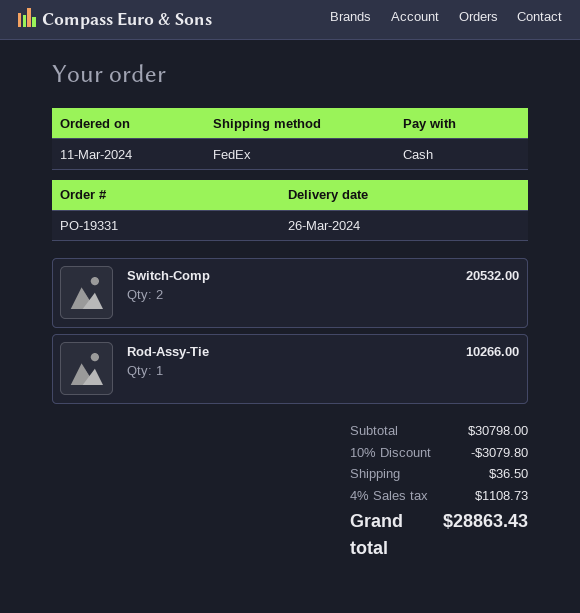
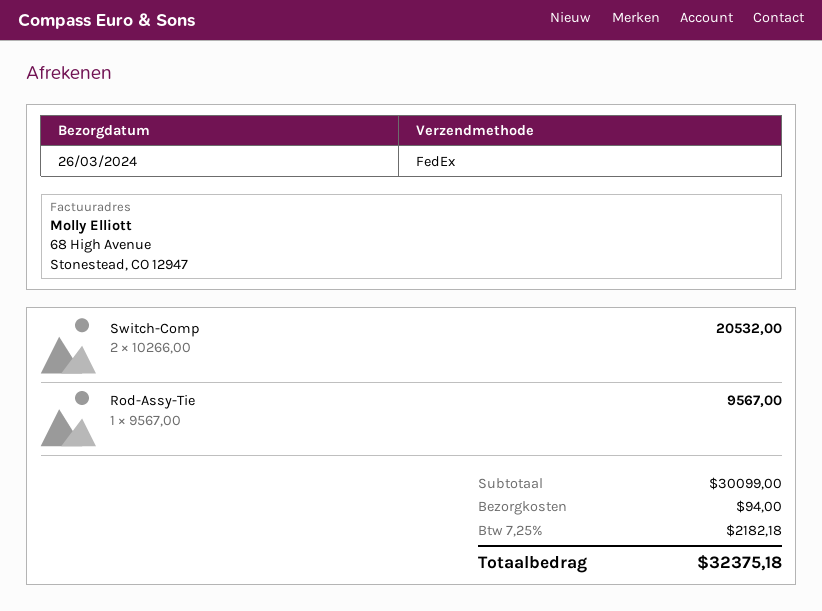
Rod-Assy-Tie: 1 for 10266.00 -> 1 for 9567.00
subtotal: 30798.00 -> 30099.00
discount: 10% = 3079.80 -> none
shipping: 36.50 -> 94.00
tax: 4% = 1108.73 -> 7.25% = 2182.18
total: 28863.43 -> 32375.18

